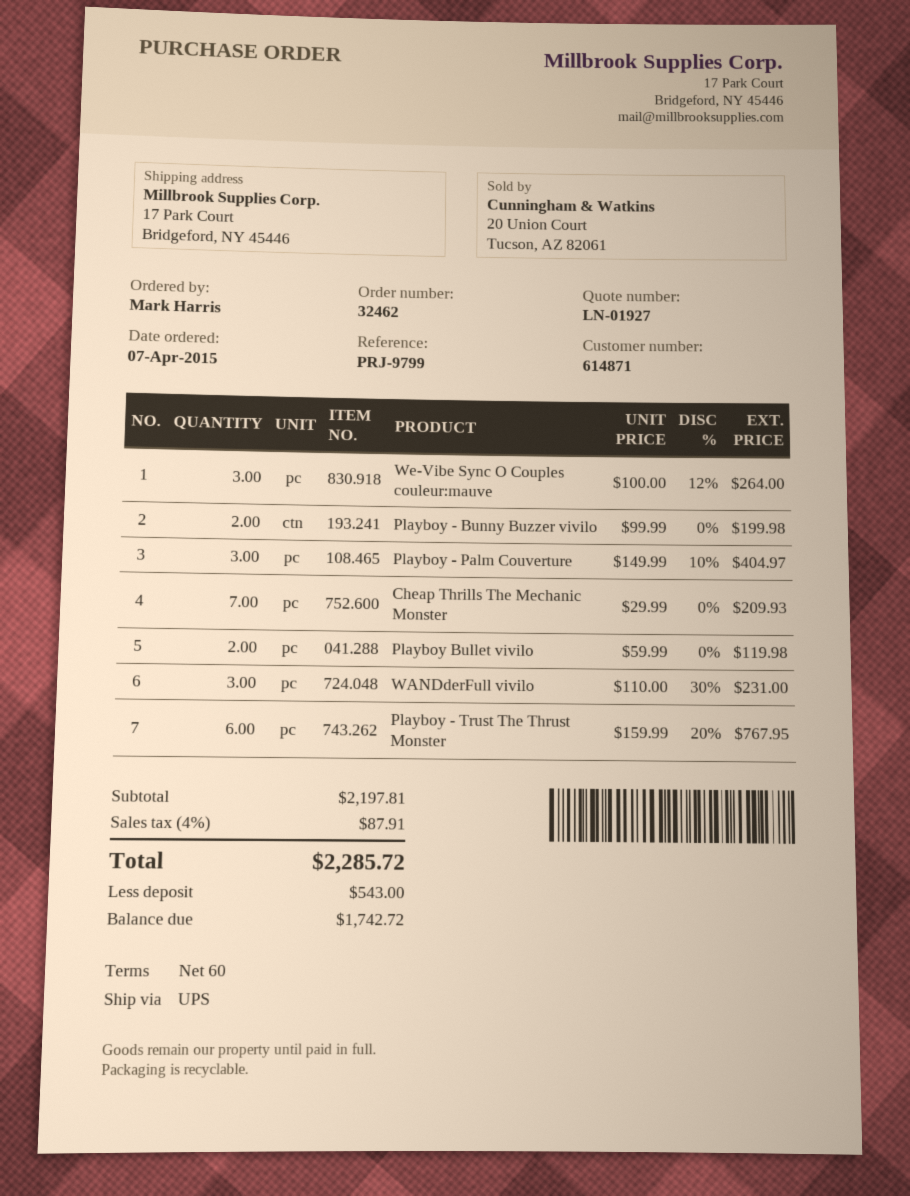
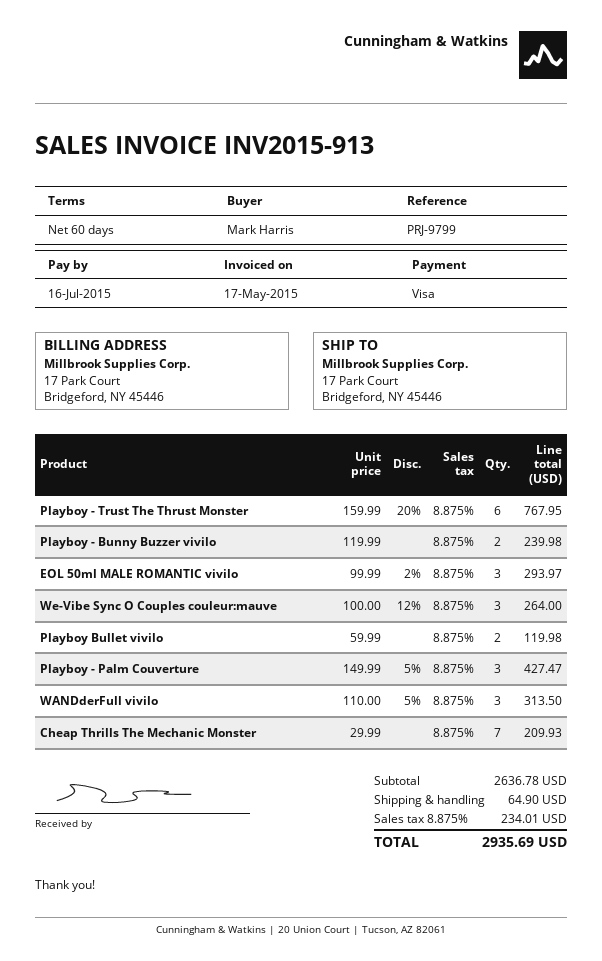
Playboy - Bunny Buzzer vivilo: 2 x 99.99 = 199.98 -> 2 x 119.99 = 239.98
Playboy - Palm Couverture: 3 x 149.99 - 10% = 404.97 -> 3 x 149.99 - 5% = 427.47
WANDderFull vivilo: 3 x 110.00 - 30% = 231.00 -> 3 x 110.00 - 5% = 313.50
EOL 50ml MALE ROMANTIC vivilo: none -> 3 x 99.99 - 2% = 293.97
subtotal: 2197.81 -> 2636.78
shipping: none -> 64.90
tax: 4% = 87.91 -> 8.875% = 234.01
total: 2285.72 -> 2935.69

